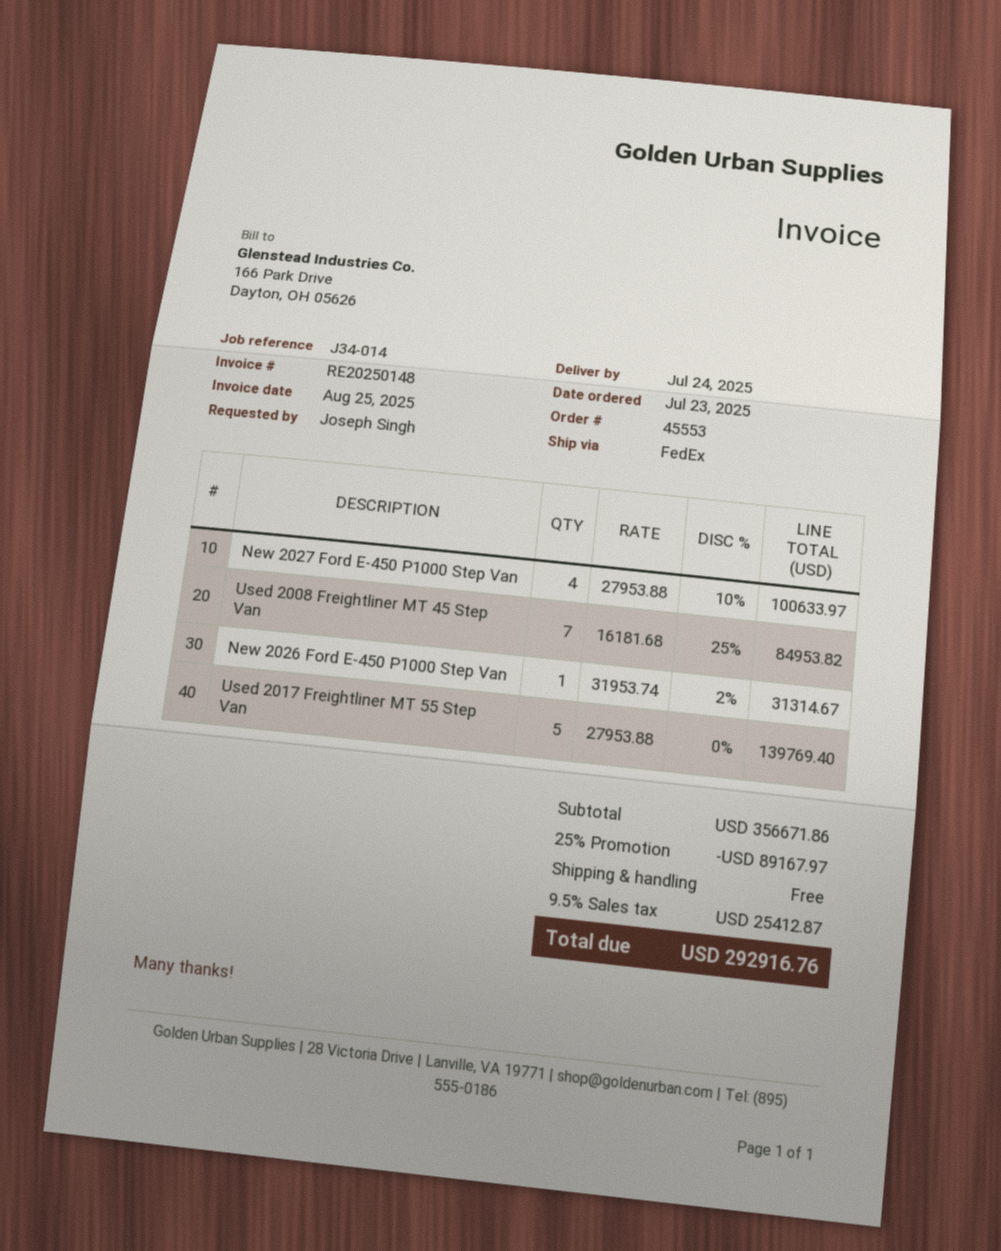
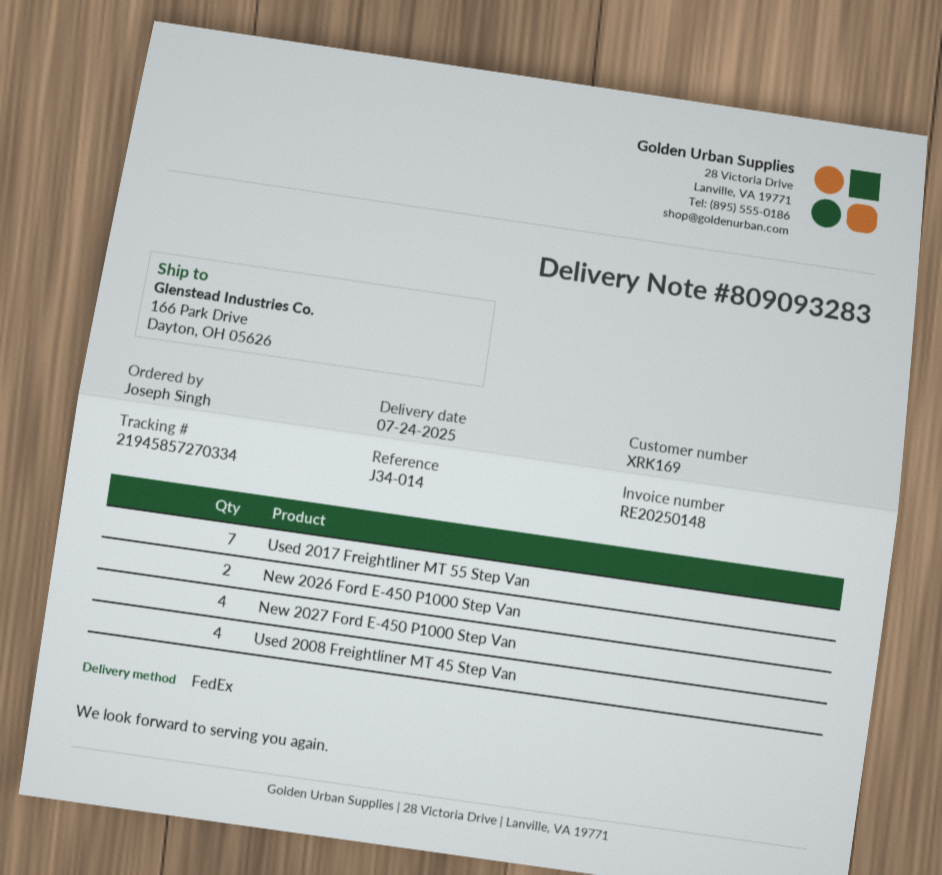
Used 2008 Freightliner MT 45 Step Van: 7 -> 4
New 2026 Ford E-450 P1000 Step Van: 1 -> 2
Used 2017 Freightliner MT 55 Step Van: 5 -> 7

